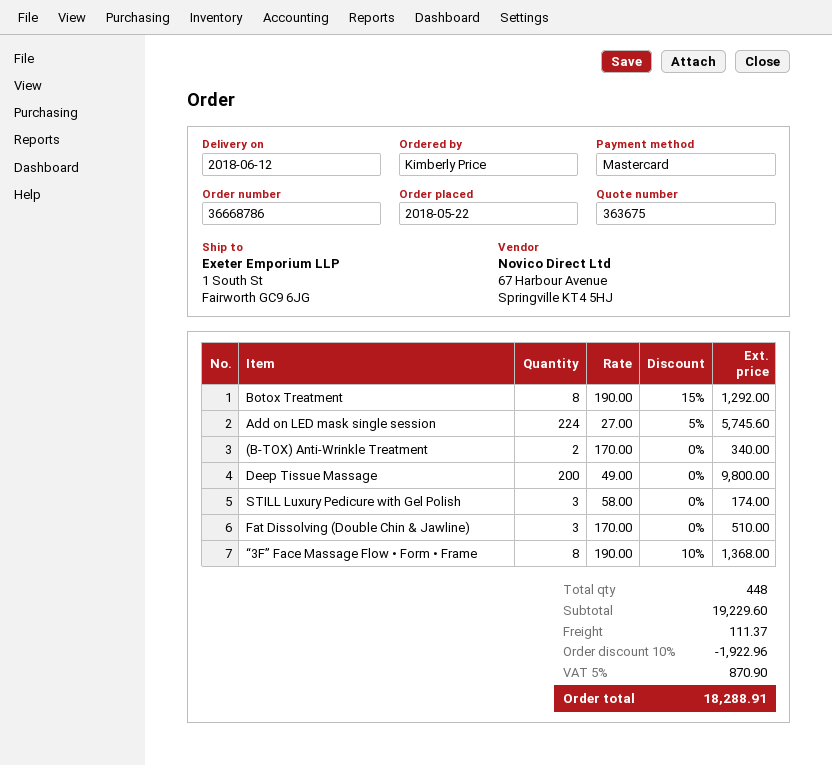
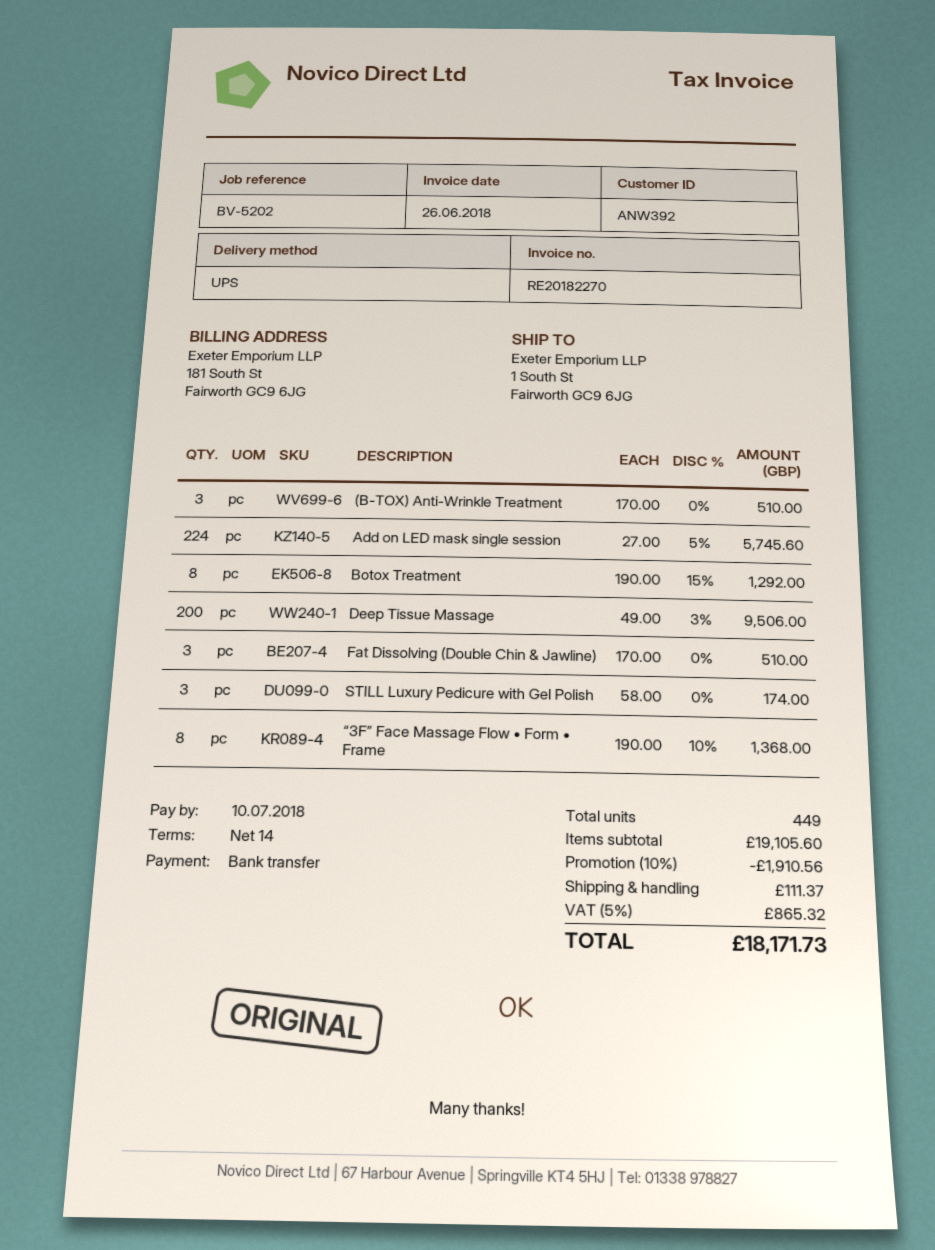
payment method: Mastercard -> bank transfer
(B-TOX) Anti-Wrinkle Treatment: 2 x 170.00 = 340.00 -> 3 x 170.00 = 510.00
Deep Tissue Massage: 200 x 49.00 = 9800.00 -> 200 x 49.00 - 3% = 9506.00
total quantity: 448 -> 449
subtotal: 19229.60 -> 19105.60
discount: 10% = 1922.96 -> 10% = 1910.56
tax: 5% = 870.90 -> 5% = 865.32
total: 18288.91 -> 18171.73

